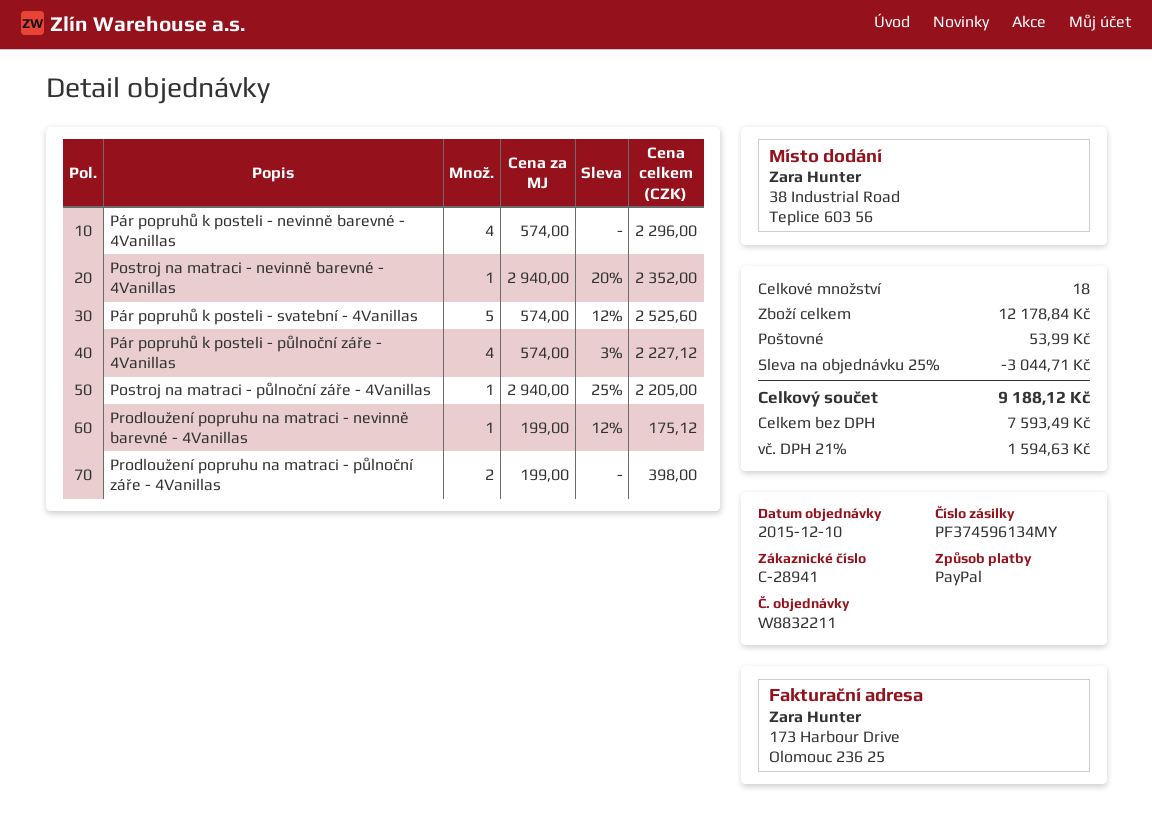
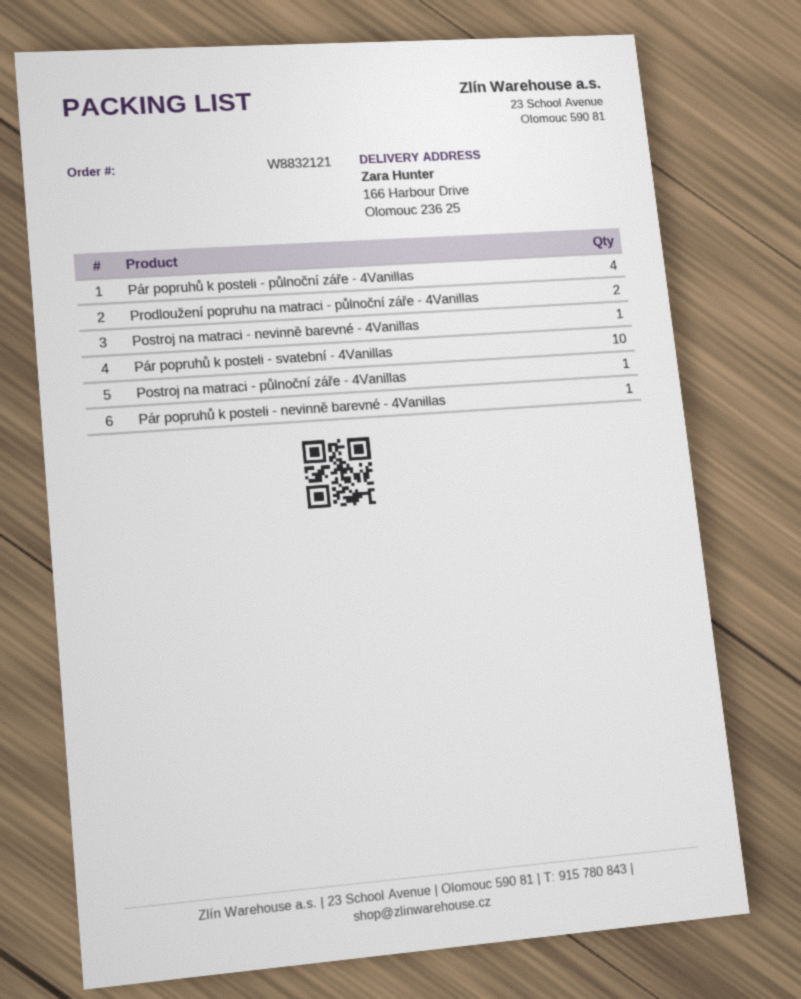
order number: W8832211 -> W8832121
ship to: 38 Industrial Road, Teplice 603 56 -> 166 Harbour Drive, Olomouc 236 25
Pár popruhů k posteli - nevinně barevné - 4Vanillas: 4 -> 1
Pár popruhů k posteli - svatební - 4Vanillas: 5 -> 10
Prodloužení popruhu na matraci - nevinně barevné - 4Vanillas: 1 -> none

